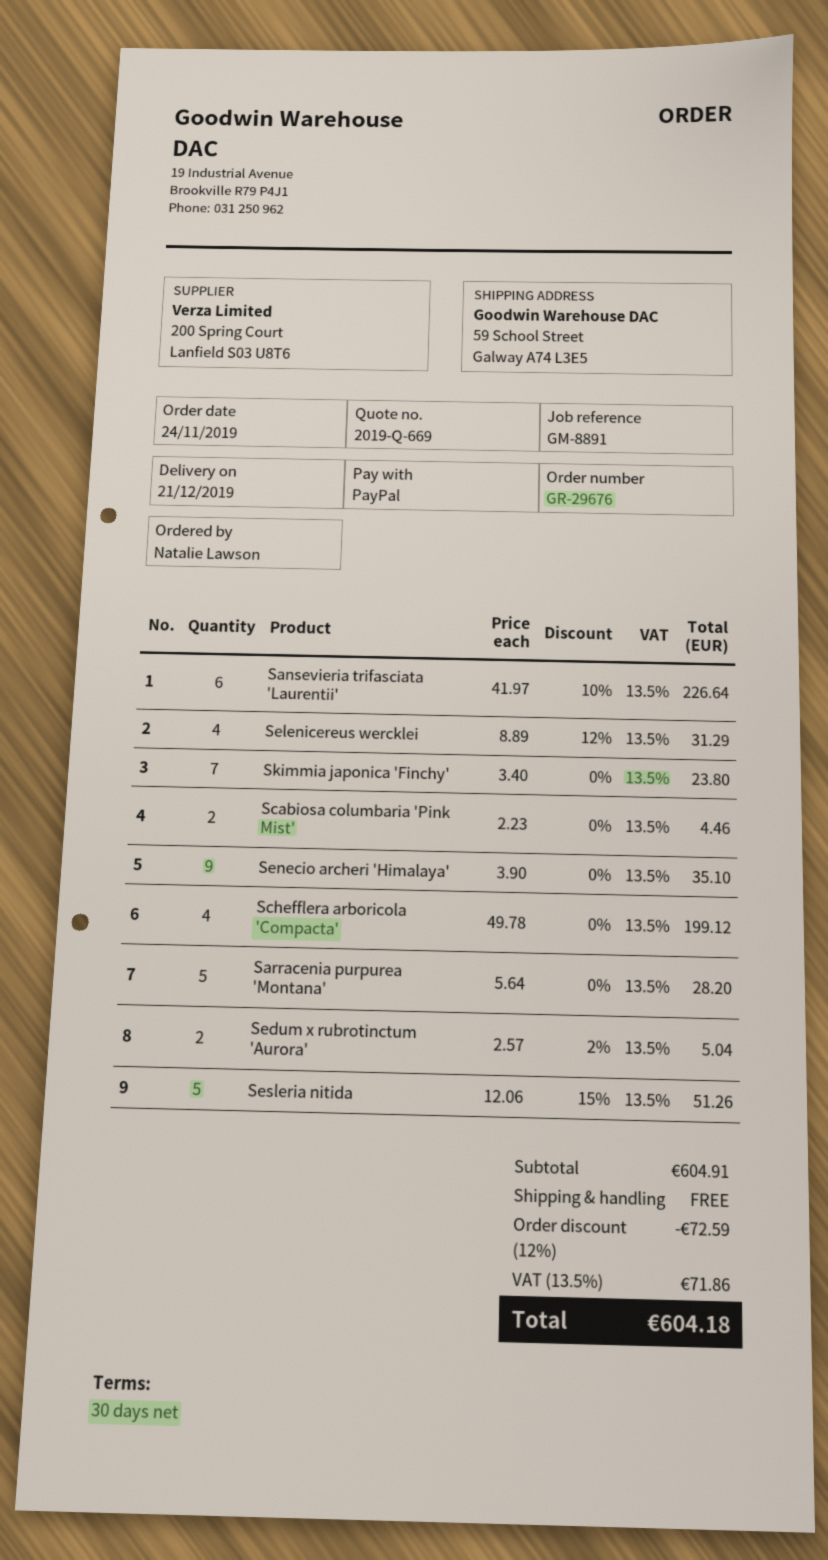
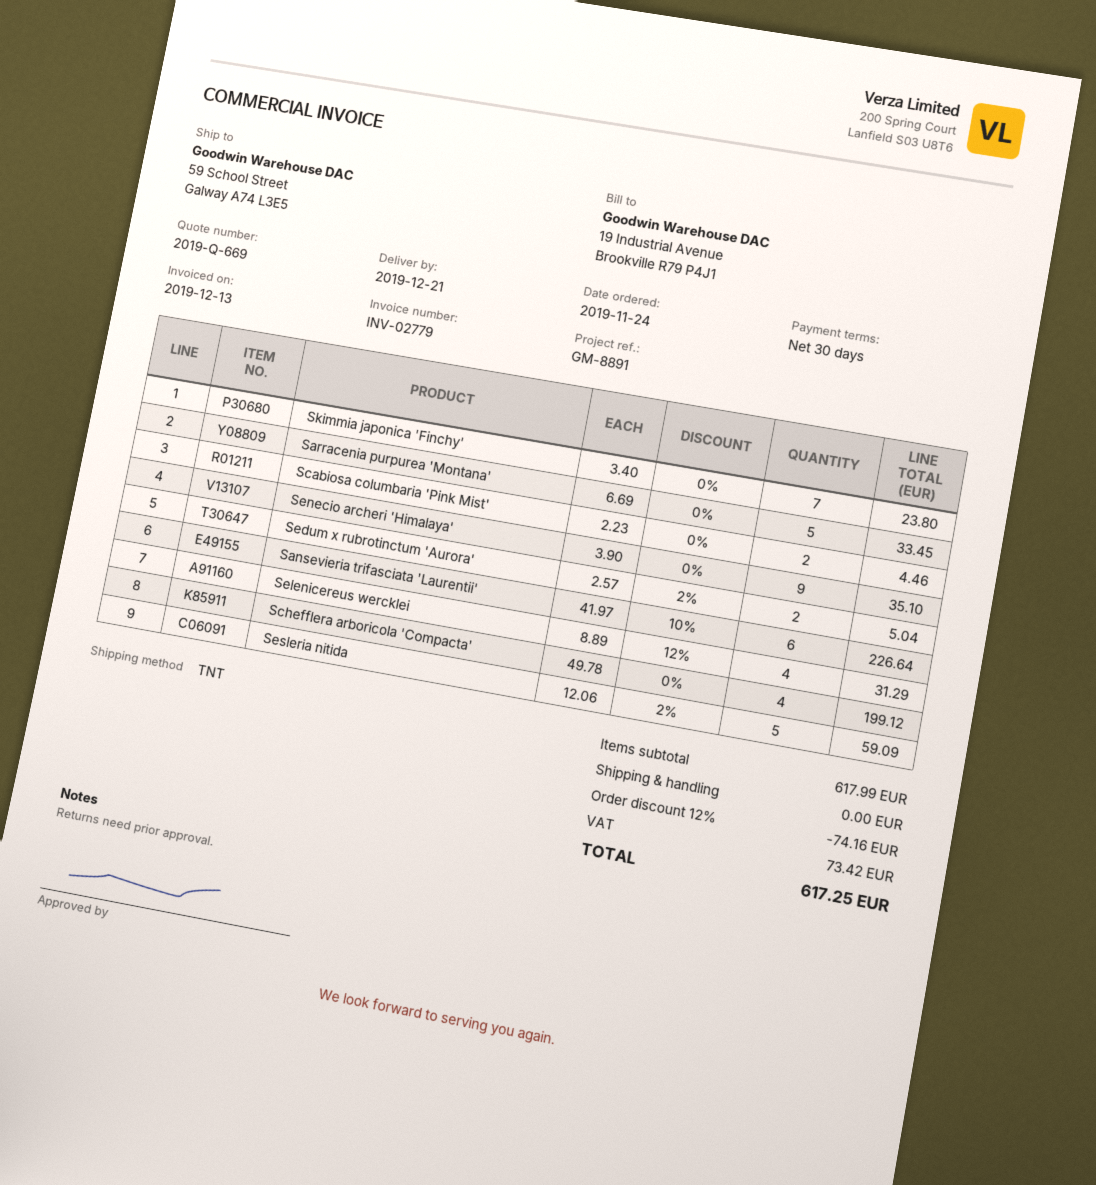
Sarracenia purpurea 'Montana': 5 x 5.64 = 28.20 -> 5 x 6.69 = 33.45
Sesleria nitida: 5 x 12.06 - 15% = 51.26 -> 5 x 12.06 - 2% = 59.09
subtotal: 604.91 -> 617.99
discount: 12% = 72.59 -> 12% = 74.16
tax: 71.86 -> 73.42
total: 604.18 -> 617.25

